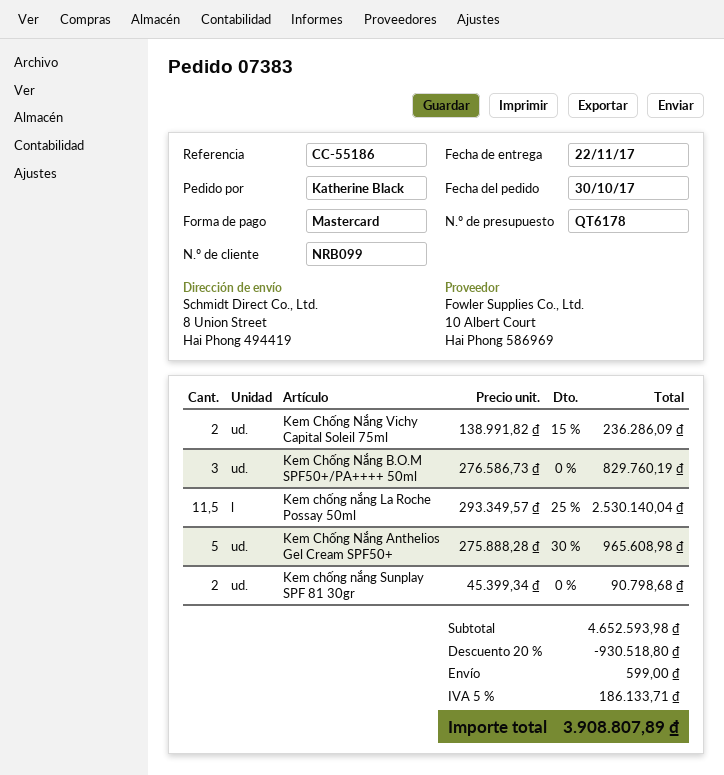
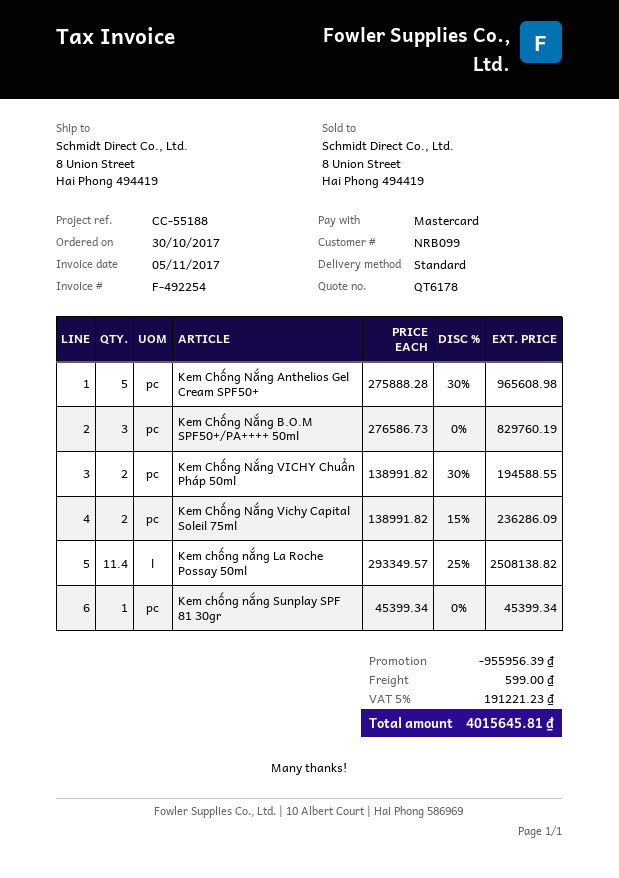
reference: CC-55186 -> CC-55188
Kem chống nắng La Roche Possay 50ml: 11.5 x 293349.57 - 25% = 2530140.04 -> 11.4 x 293349.57 - 25% = 2508138.82
Kem chống nắng Sunplay SPF 81 30gr: 2 x 45399.34 = 90798.68 -> 1 x 45399.34 = 45399.34
Kem Chống Nắng VICHY Chuẩn Pháp 50ml: none -> 2 x 138991.82 - 30% = 194588.55
discount: 930518.80 -> 955956.39
tax: 5% = 186133.71 -> 5% = 191221.23
total: 3908807.89 -> 4015645.81

